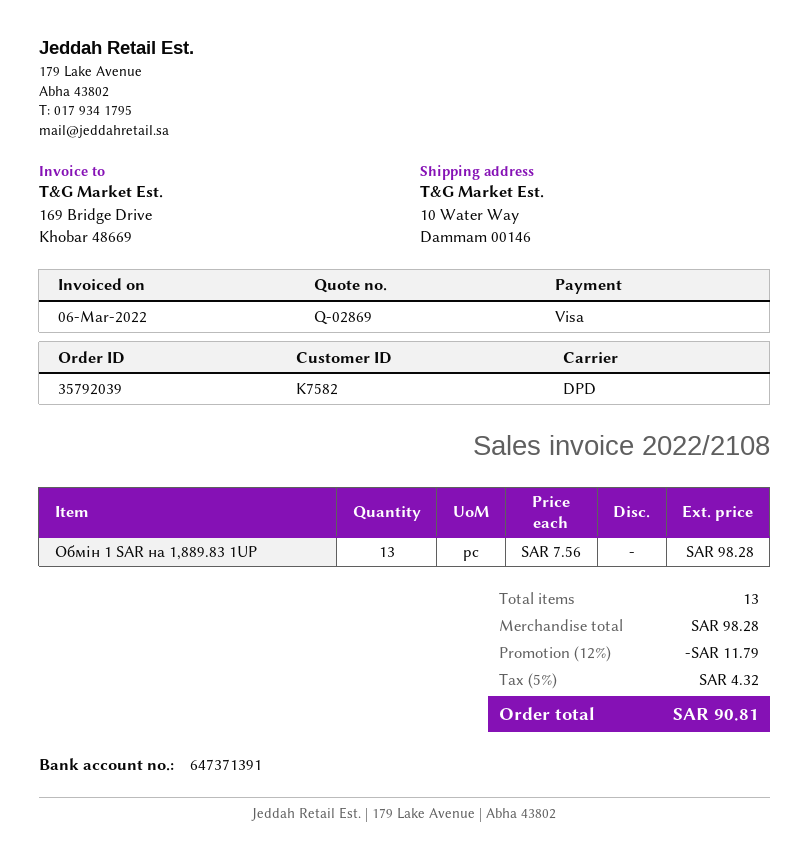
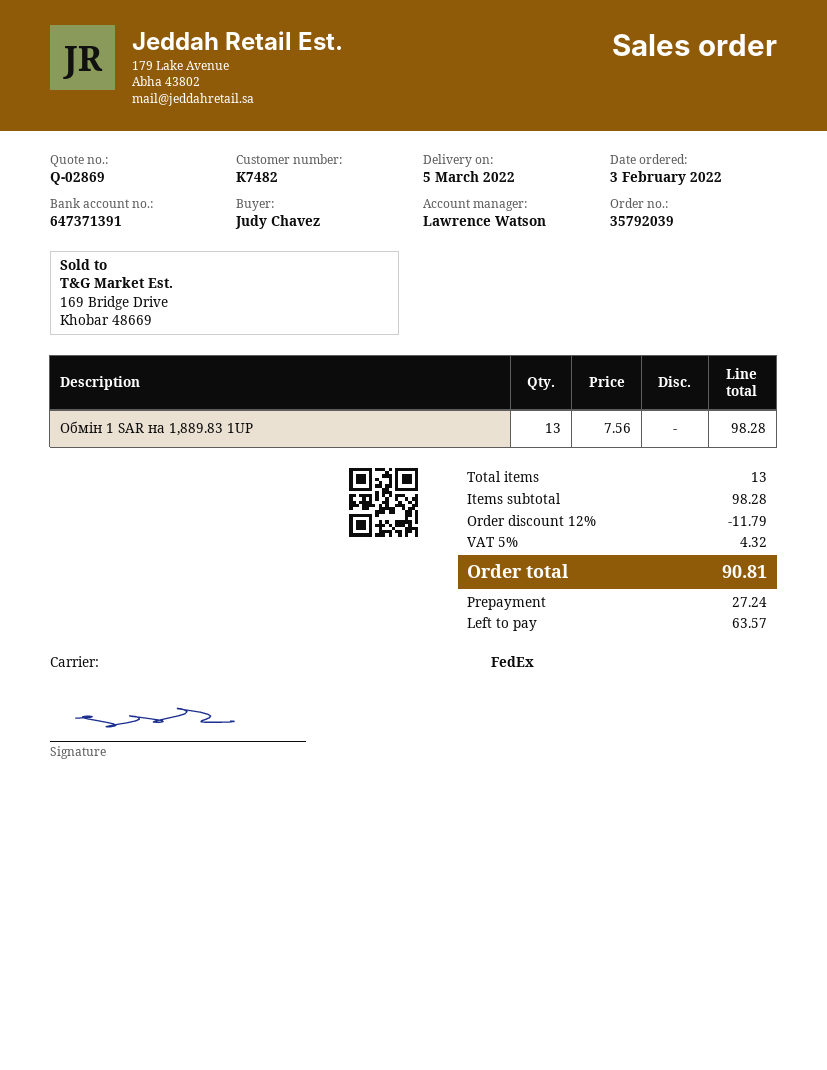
customer number: K7582 -> K7482
shipping method: DPD -> FedEx

